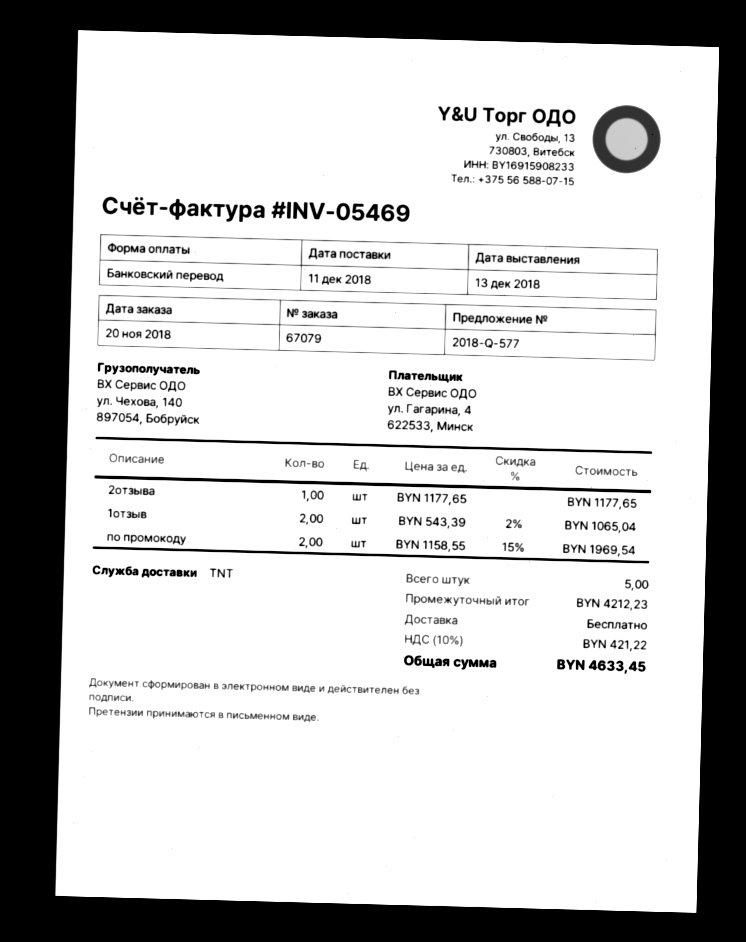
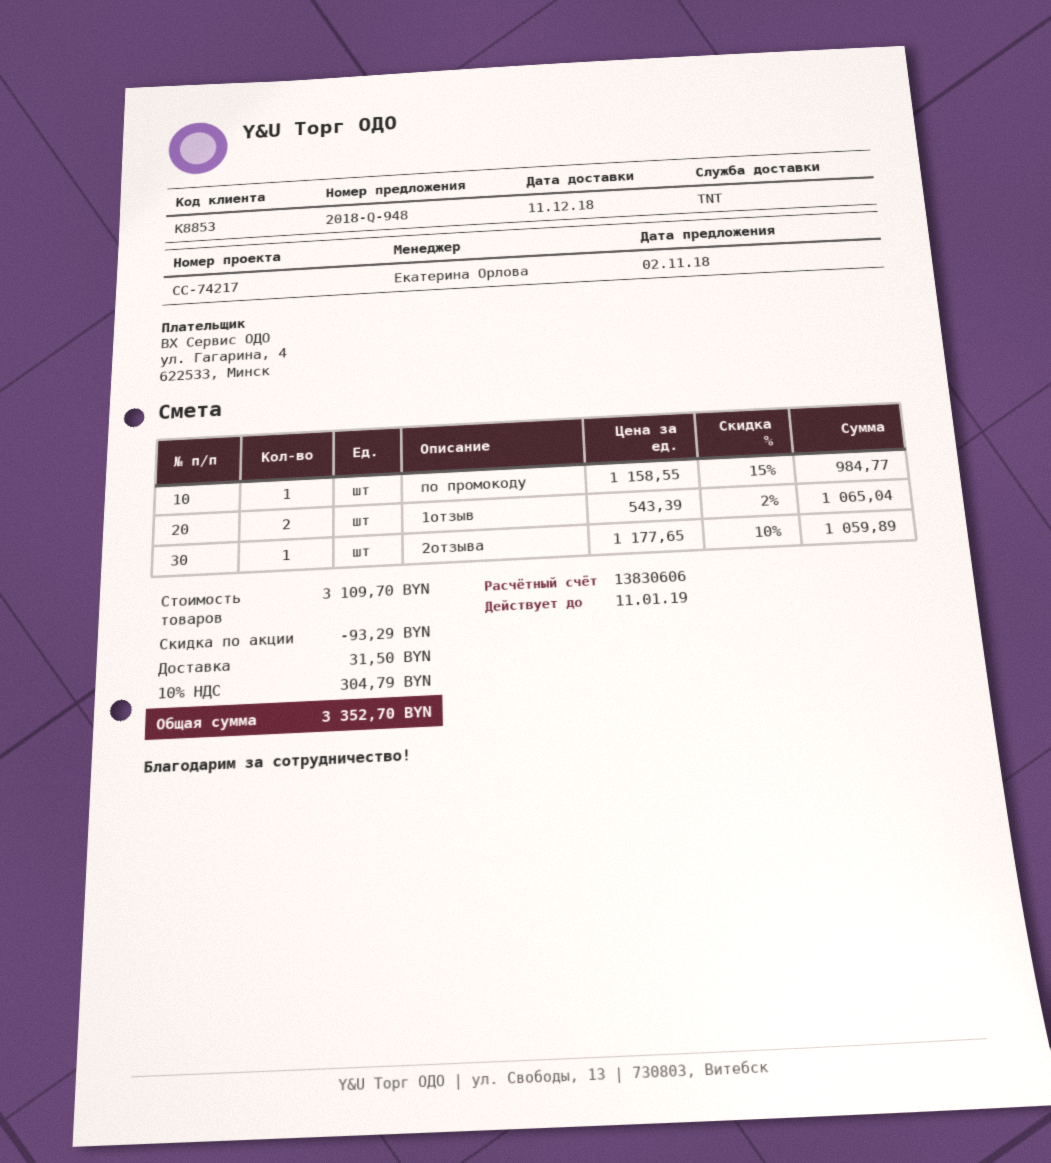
quote number: 2018-Q-577 -> 2018-Q-948
2отзыва: 1 x 1177.65 = 1177.65 -> 1 x 1177.65 - 10% = 1059.89
по промокоду: 2 x 1158.55 - 15% = 1969.54 -> 1 x 1158.55 - 15% = 984.77
subtotal: 4212.23 -> 3109.70
discount: none -> 93.29
shipping: 0.00 -> 31.50
tax: 10% = 421.22 -> 10% = 304.79
total: 4633.45 -> 3352.70

